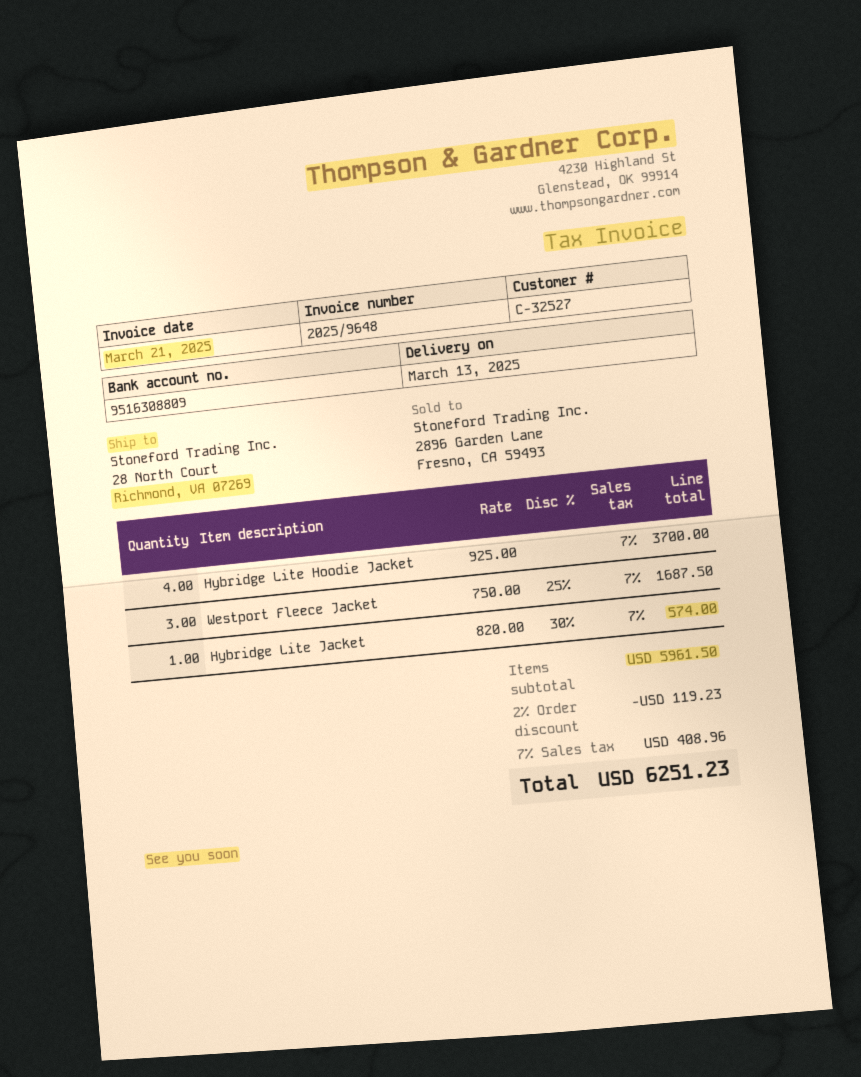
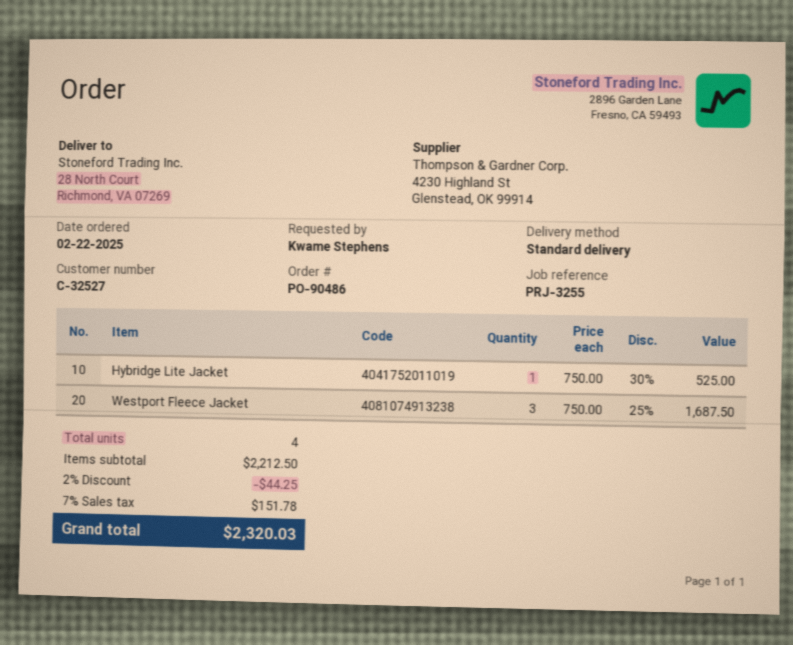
Hybridge Lite Hoodie Jacket: 4 x 925.00 = 3700.00 -> none
Hybridge Lite Jacket: 1 x 820.00 - 30% = 574.00 -> 1 x 750.00 - 30% = 525.00
subtotal: 5961.50 -> 2212.50
discount: 2% = 119.23 -> 2% = 44.25
tax: 7% = 408.96 -> 7% = 151.78
total: 6251.23 -> 2320.03

